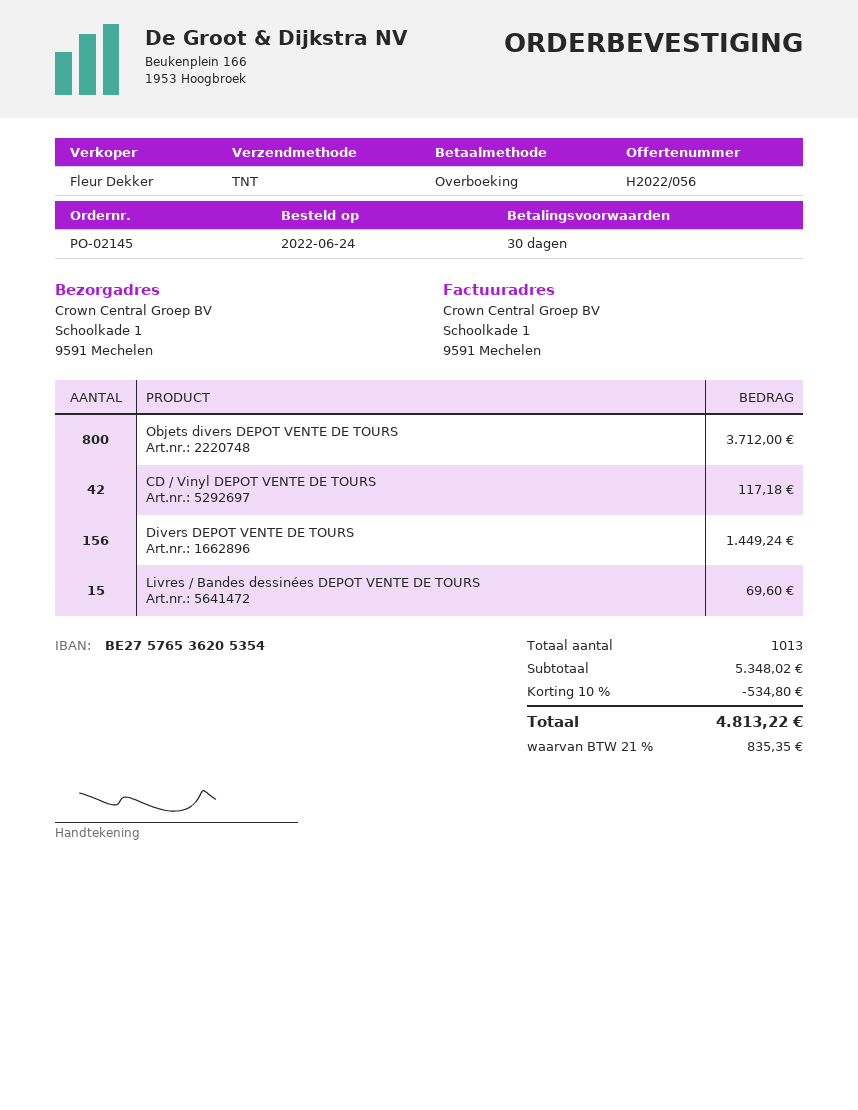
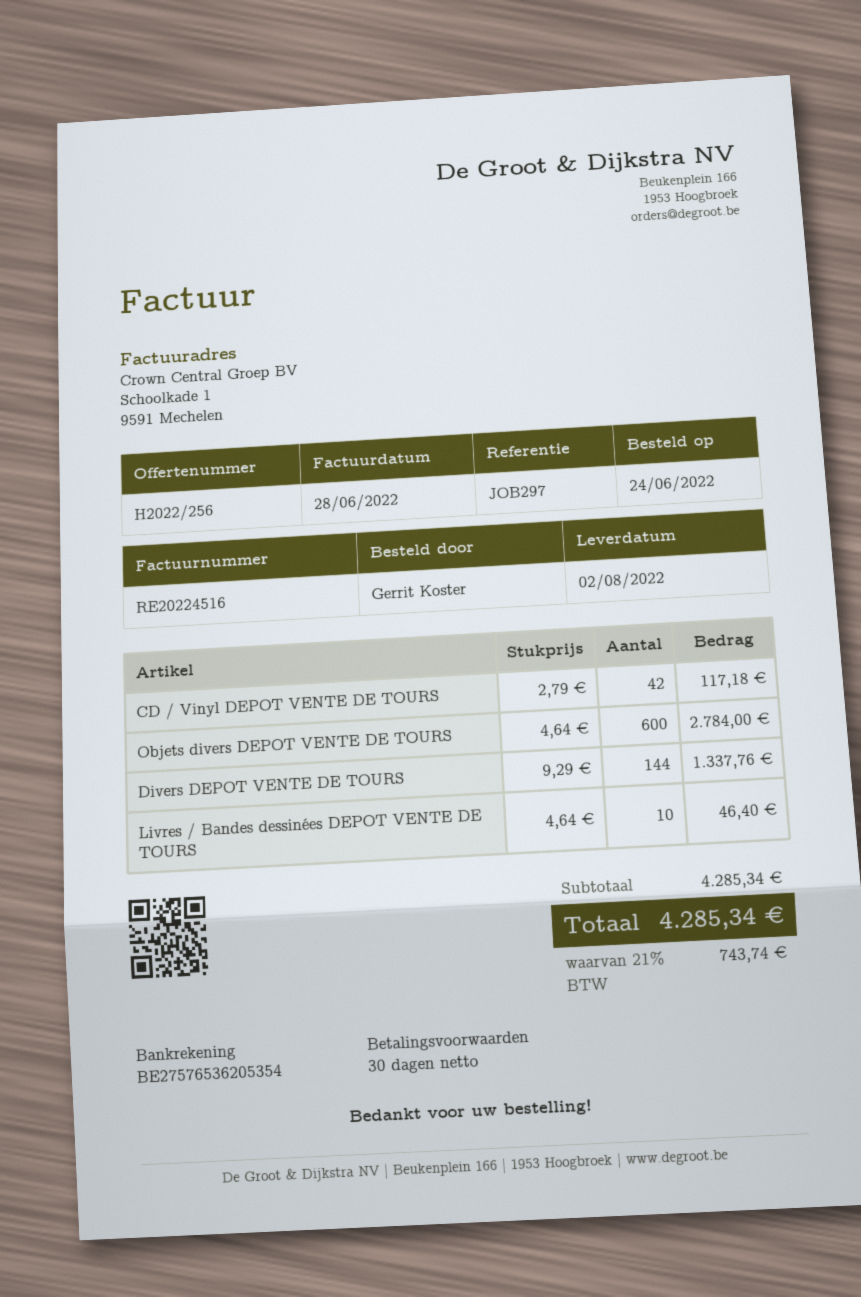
quote number: H2022/056 -> H2022/256
Objets divers DEPOT VENTE DE TOURS: 800 for 3712.00 -> 600 for 2784.00
Divers DEPOT VENTE DE TOURS: 156 for 1449.24 -> 144 for 1337.76
Livres / Bandes dessinées DEPOT VENTE DE TOURS: 15 for 69.60 -> 10 for 46.40
subtotal: 5348.02 -> 4285.34
discount: 10% = 534.80 -> none
tax: 21% = 835.35 -> 21% = 743.74
total: 4813.22 -> 4285.34

